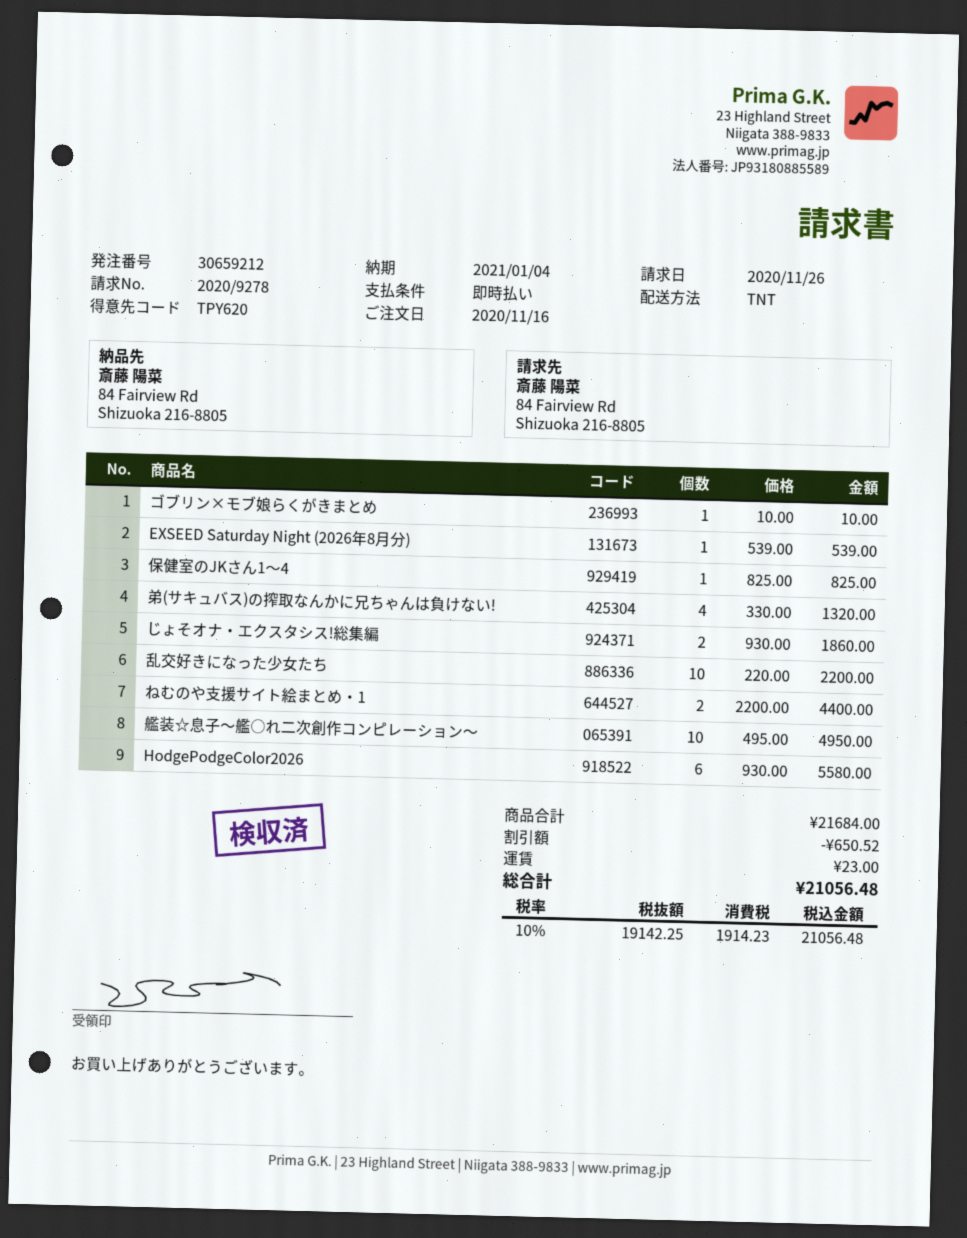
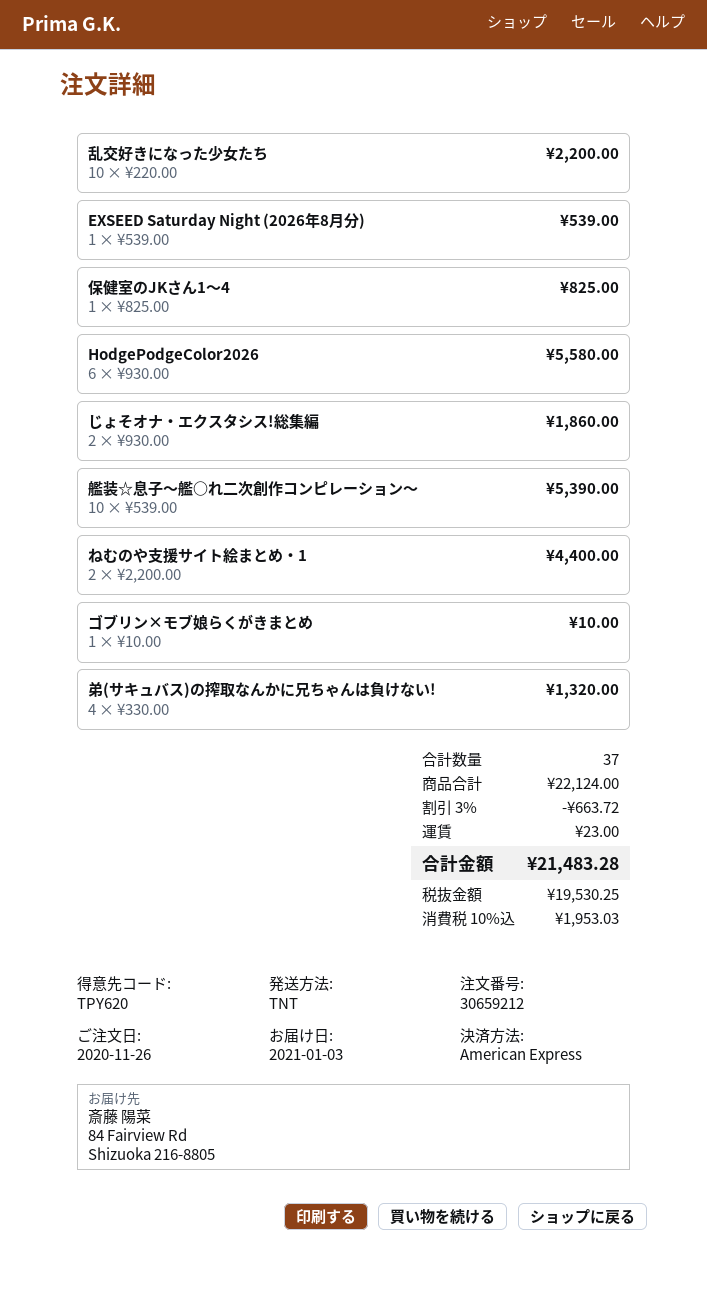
order date: 2020-11-16 -> 2020-11-26
delivery date: 2021-01-04 -> 2021-01-03
艦装☆息子〜艦○れ二次創作コンピレーション〜: 10 x 495.00 = 4950.00 -> 10 x 539.00 = 5390.00
subtotal: 21684.00 -> 22124.00
discount: 650.52 -> 663.72
net: 19142.25 -> 19530.25
tax: 10% = 1914.23 -> 10% = 1953.03
total: 21056.48 -> 21483.28

